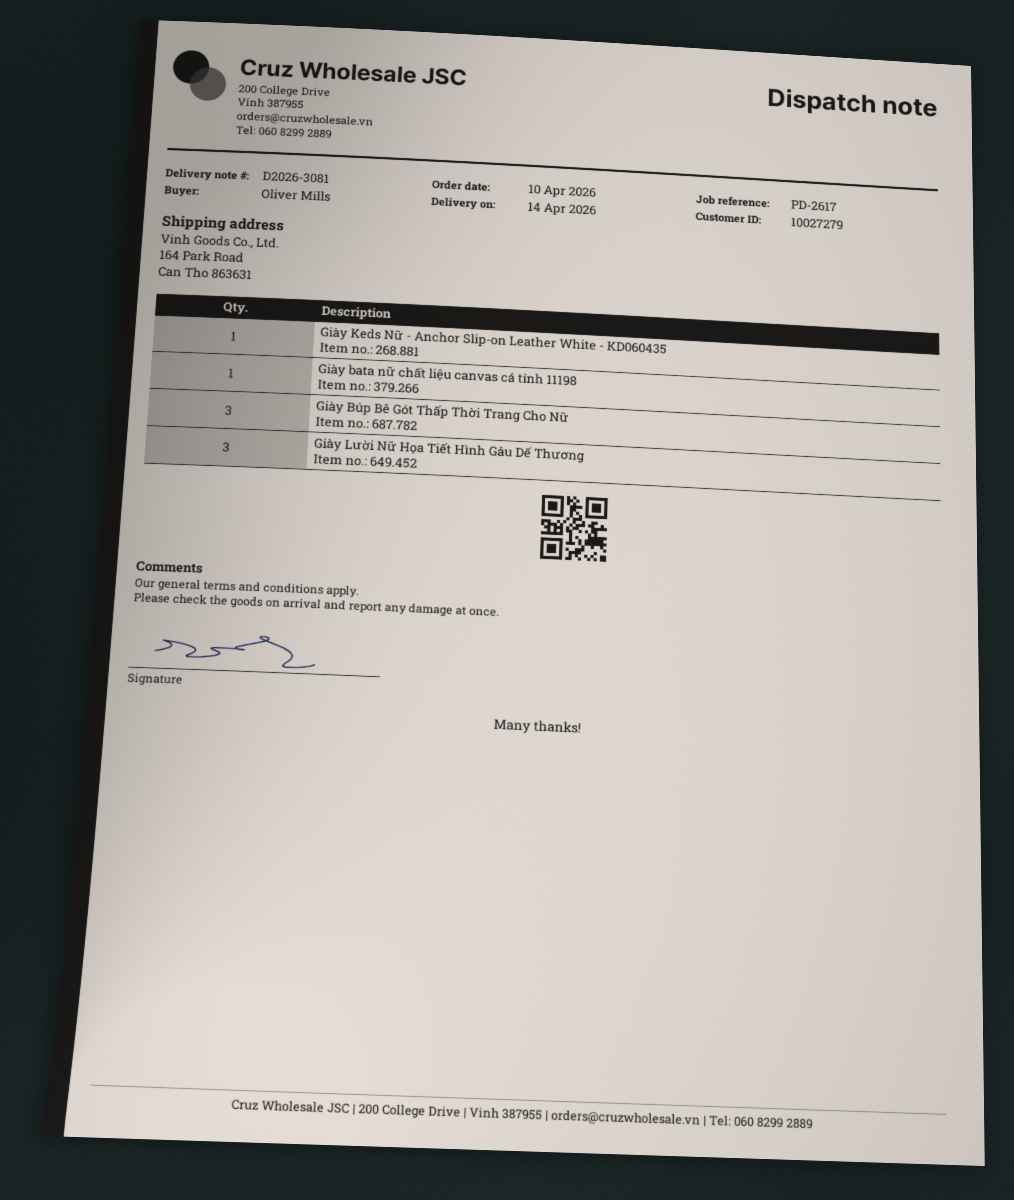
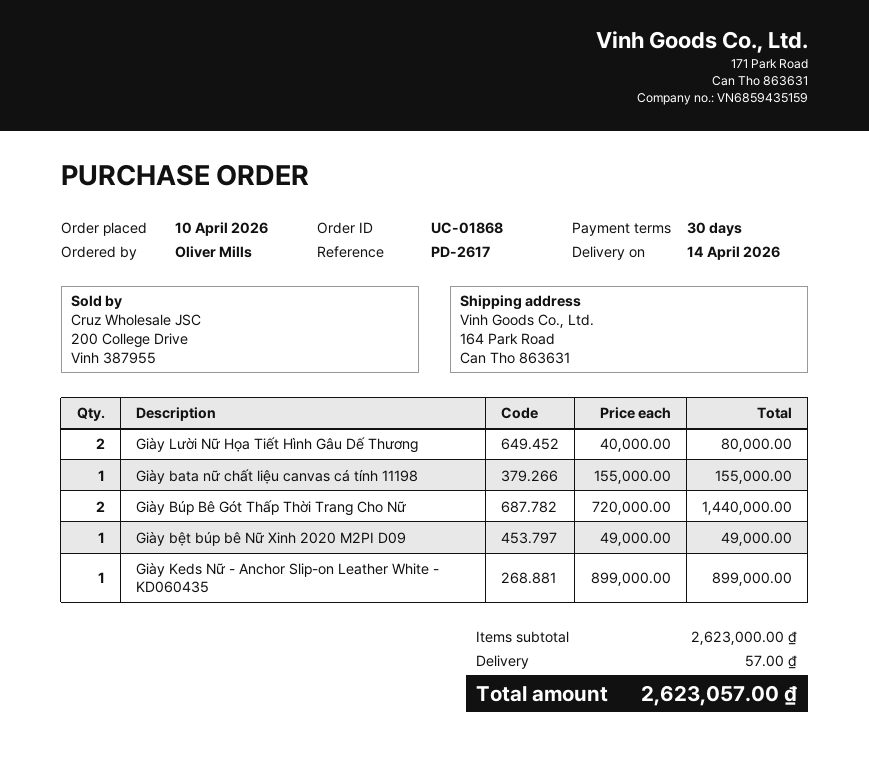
Giày Búp Bê Gót Thấp Thời Trang Cho Nữ: 3 -> 2
Giày Lười Nữ Họa Tiết Hình Gâu Dế Thương: 3 -> 2
Giày bệt búp bê Nữ Xinh 2020 M2PI D09: none -> 1

